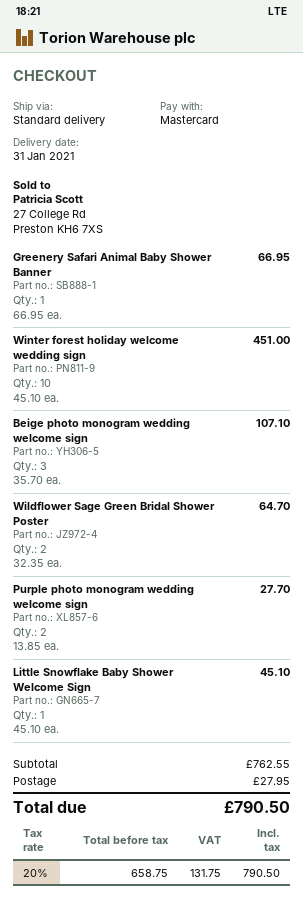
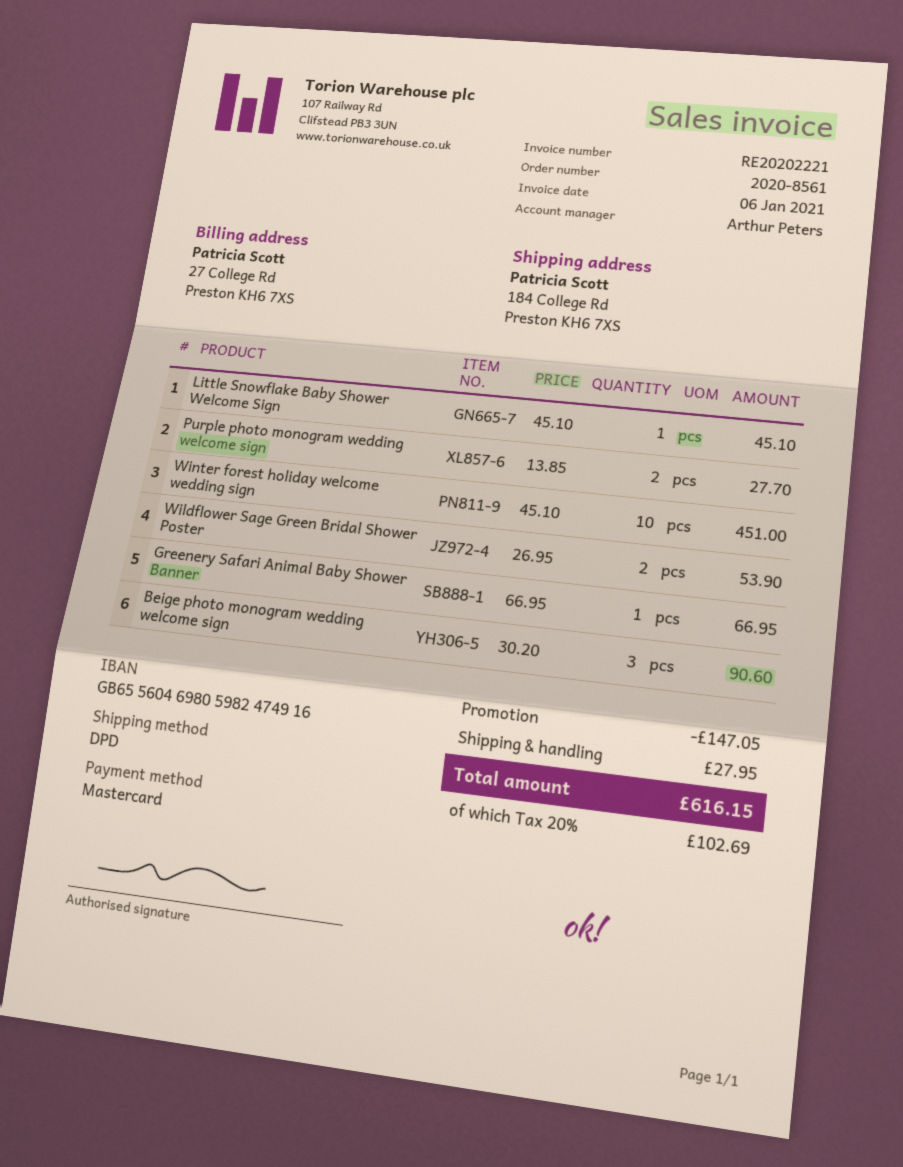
shipping method: standard -> DPD
Beige photo monogram wedding welcome sign: 3 x 35.70 = 107.10 -> 3 x 30.20 = 90.60
Wildflower Sage Green Bridal Shower Poster: 2 x 32.35 = 64.70 -> 2 x 26.95 = 53.90
discount: none -> 147.05
tax: 20% = 131.75 -> 20% = 102.69
total: 790.50 -> 616.15

